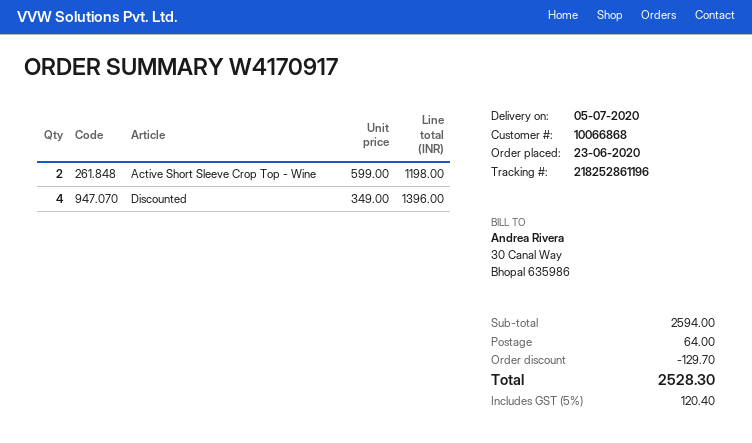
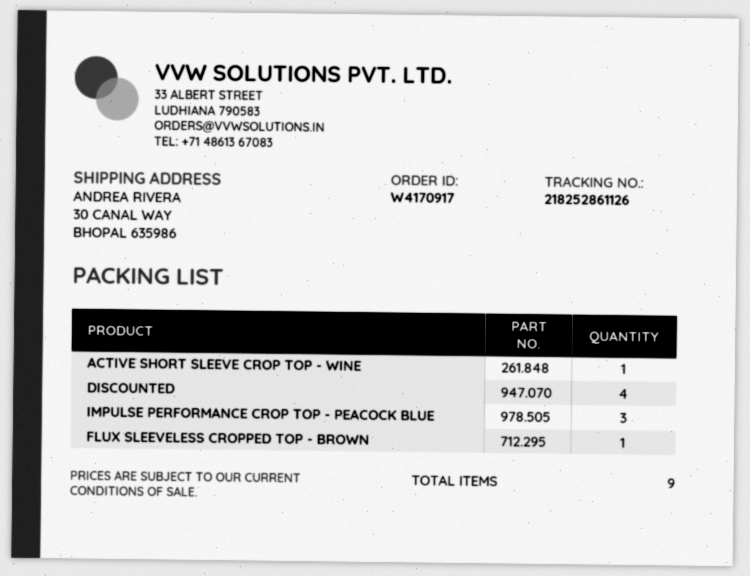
tracking number: 218252861196 -> 218252861126
Active Short Sleeve Crop Top - Wine: 2 -> 1
IMPULSE PERFORMANCE CROP TOP - PEACOCK BLUE: none -> 3
FLUX SLEEVELESS CROPPED TOP - BROWN: none -> 1

